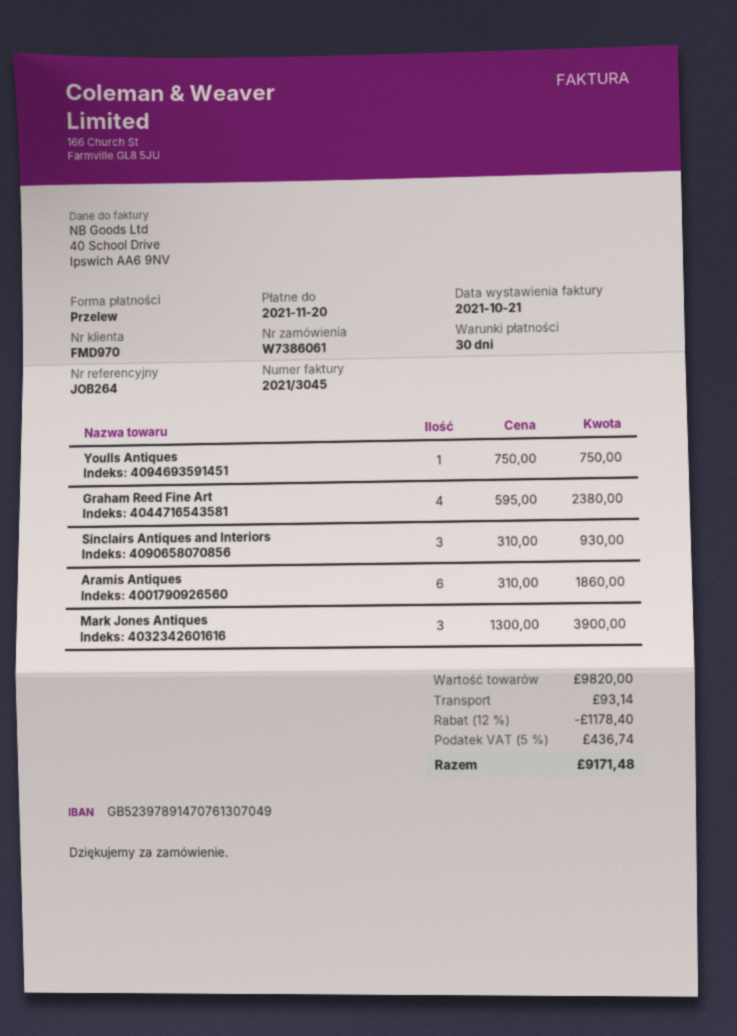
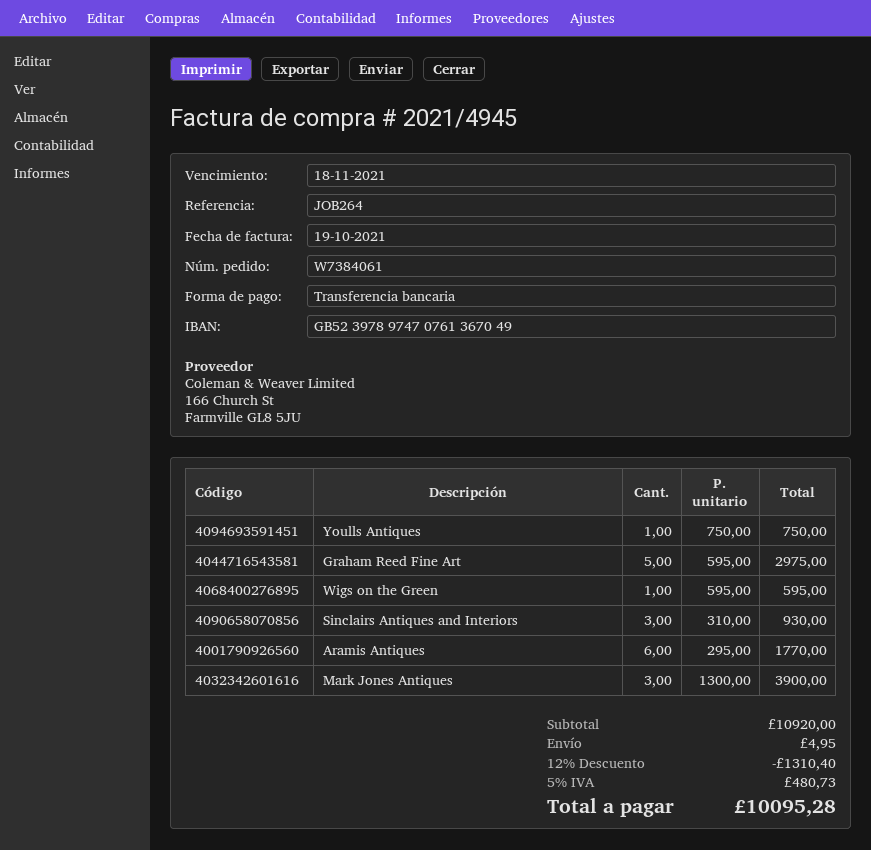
order number: W7386061 -> W7384061
invoice number: 2021/3045 -> 2021/4945
invoice date: 2021-10-21 -> 2021-10-19
due date: 2021-11-20 -> 2021-11-18
bank account: GB52397891470761307049 -> GB52397897470761367049
Graham Reed Fine Art: 4 x 595.00 = 2380.00 -> 5 x 595.00 = 2975.00
Aramis Antiques: 6 x 310.00 = 1860.00 -> 6 x 295.00 = 1770.00
Wigs on the Green: none -> 1 x 595.00 = 595.00
subtotal: 9820.00 -> 10920.00
discount: 12% = 1178.40 -> 12% = 1310.40
shipping: 93.14 -> 4.95
tax: 5% = 436.74 -> 5% = 480.73
total: 9171.48 -> 10095.28

